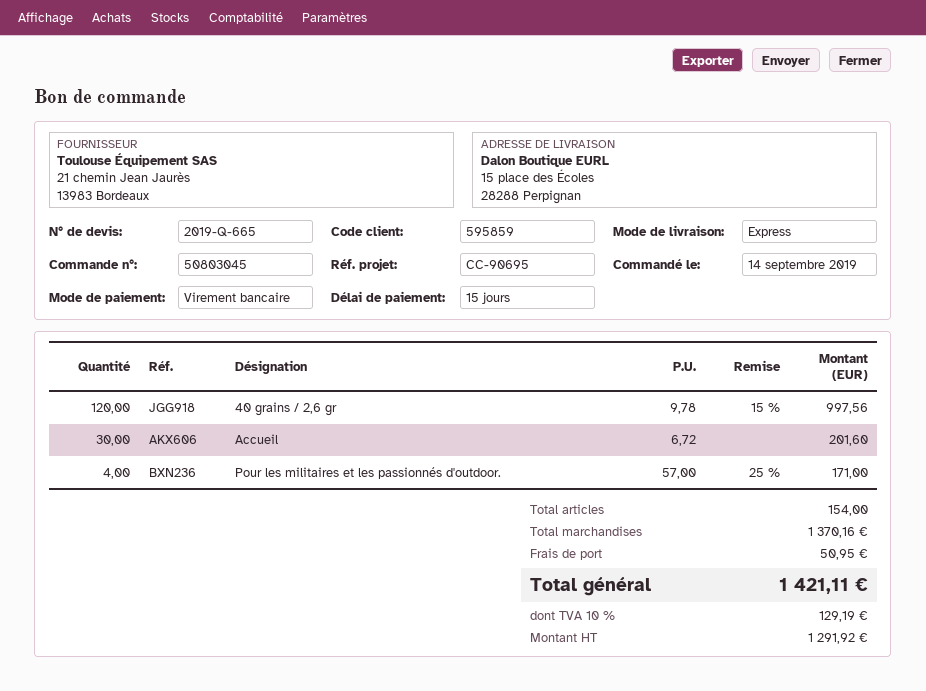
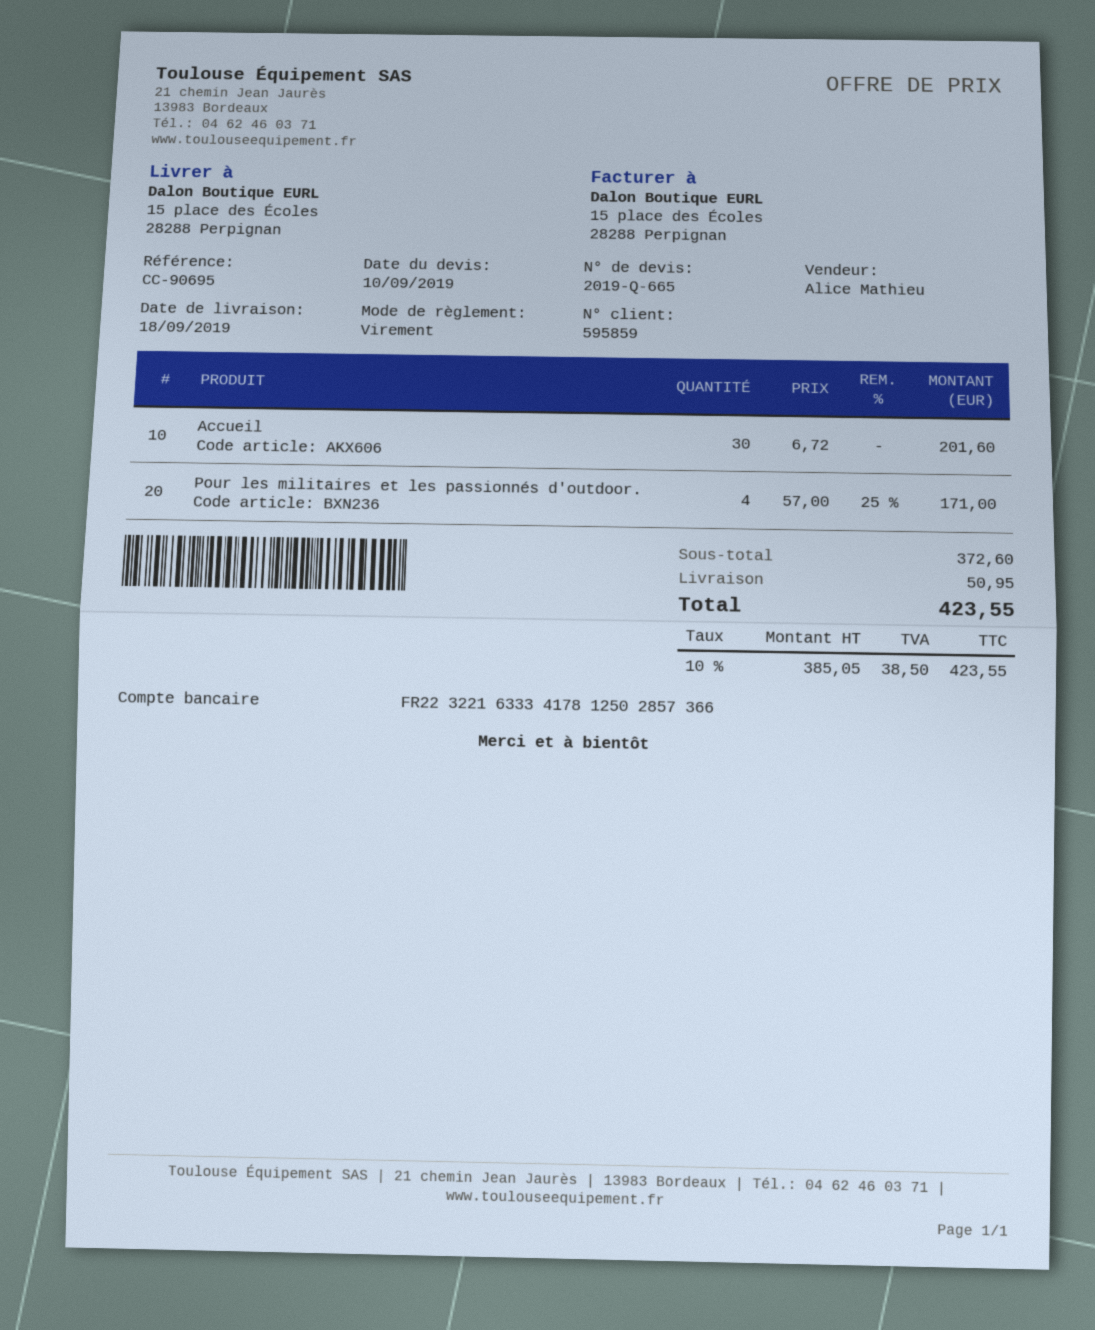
40 grains / 2,6 gr: 120 x 9.78 - 15% = 997.56 -> none
subtotal: 1370.16 -> 372.60
net: 1291.92 -> 385.05
tax: 10% = 129.19 -> 10% = 38.50
total: 1421.11 -> 423.55

